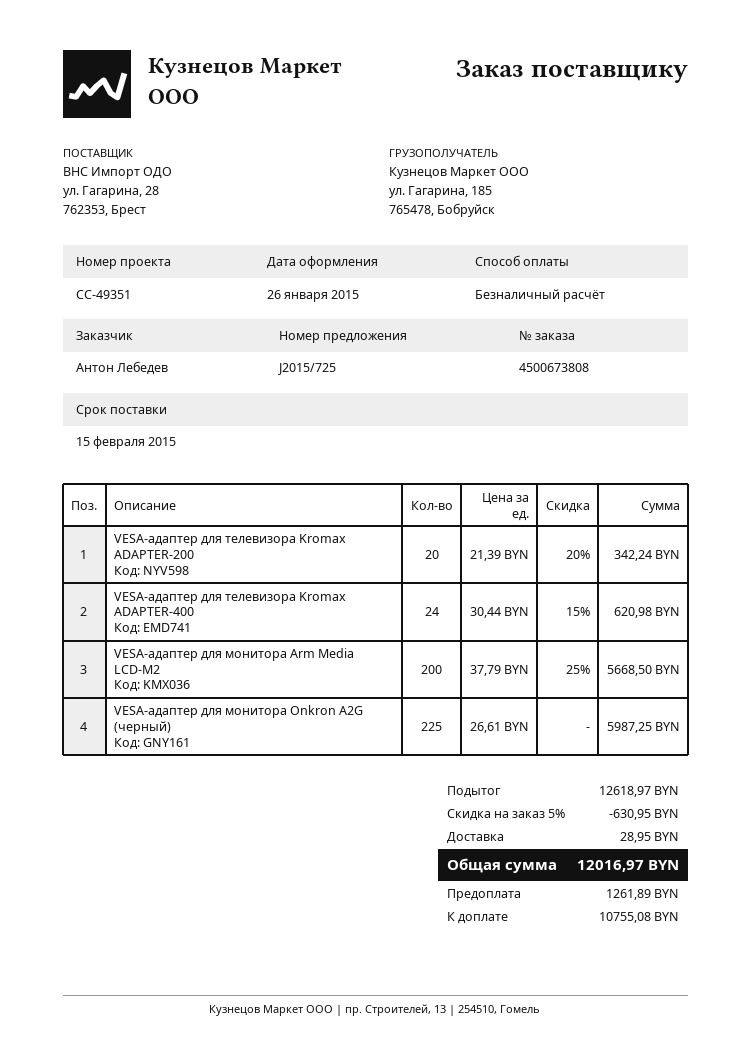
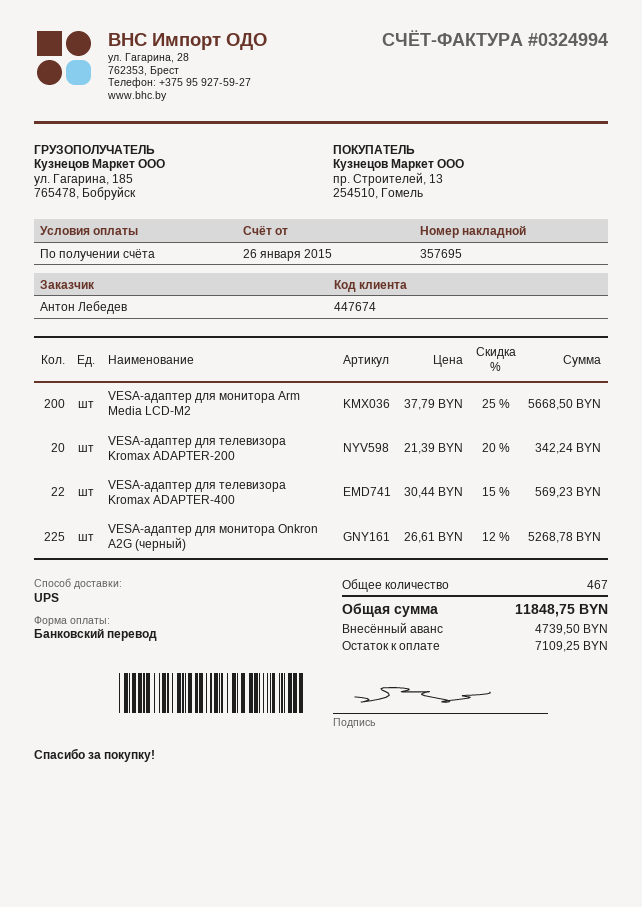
VESA-адаптер для телевизора Kromax ADAPTER-400: 24 x 30.44 - 15% = 620.98 -> 22 x 30.44 - 15% = 569.23
VESA-адаптер для монитора Onkron A2G (черный): 225 x 26.61 = 5987.25 -> 225 x 26.61 - 12% = 5268.78
discount: 5% = 630.95 -> none
shipping: 28.95 -> none
total: 12016.97 -> 11848.75
deposit: 1261.89 -> 4739.50
balance: 10755.08 -> 7109.25

